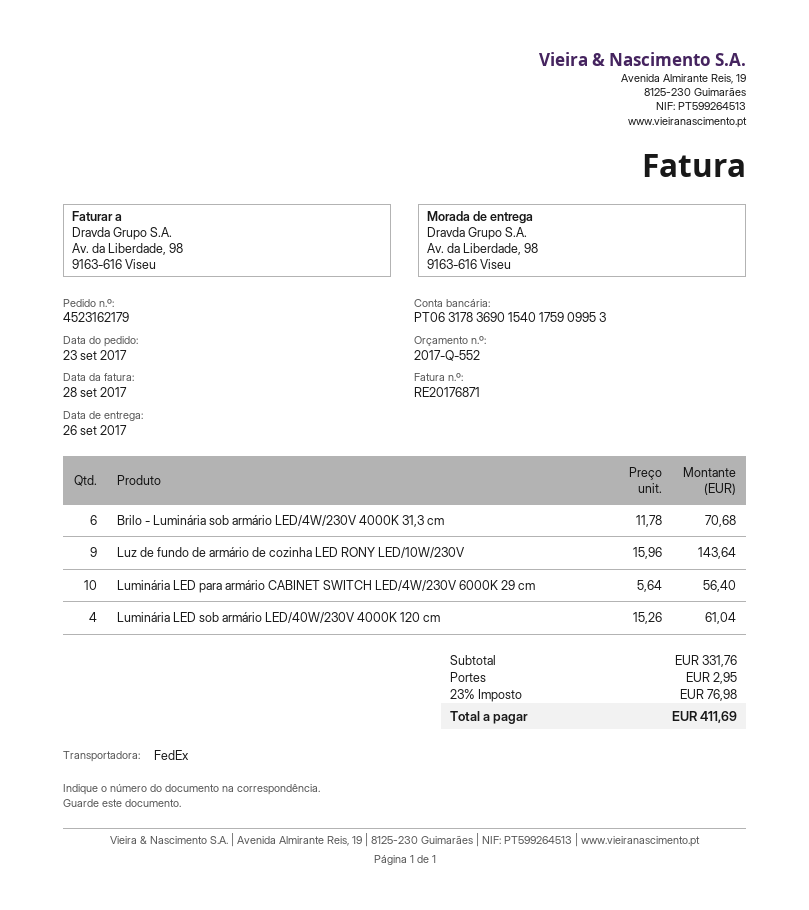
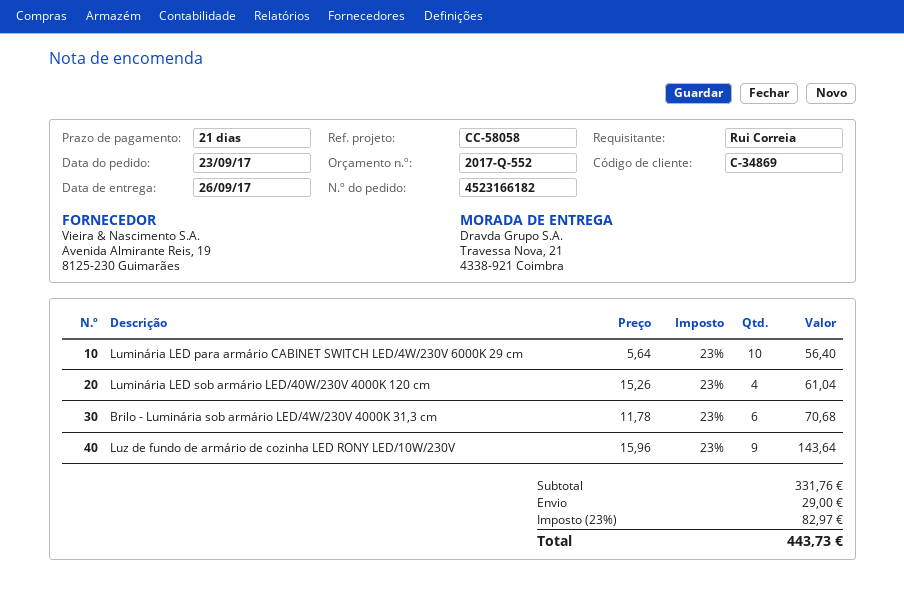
order number: 4523162179 -> 4523166182
ship to: Av. da Liberdade, 98, 9163-616 Viseu -> Travessa Nova, 21, 4338-921 Coimbra
shipping: 2.95 -> 29.00
tax: 23% = 76.98 -> 23% = 82.97
total: 411.69 -> 443.73

